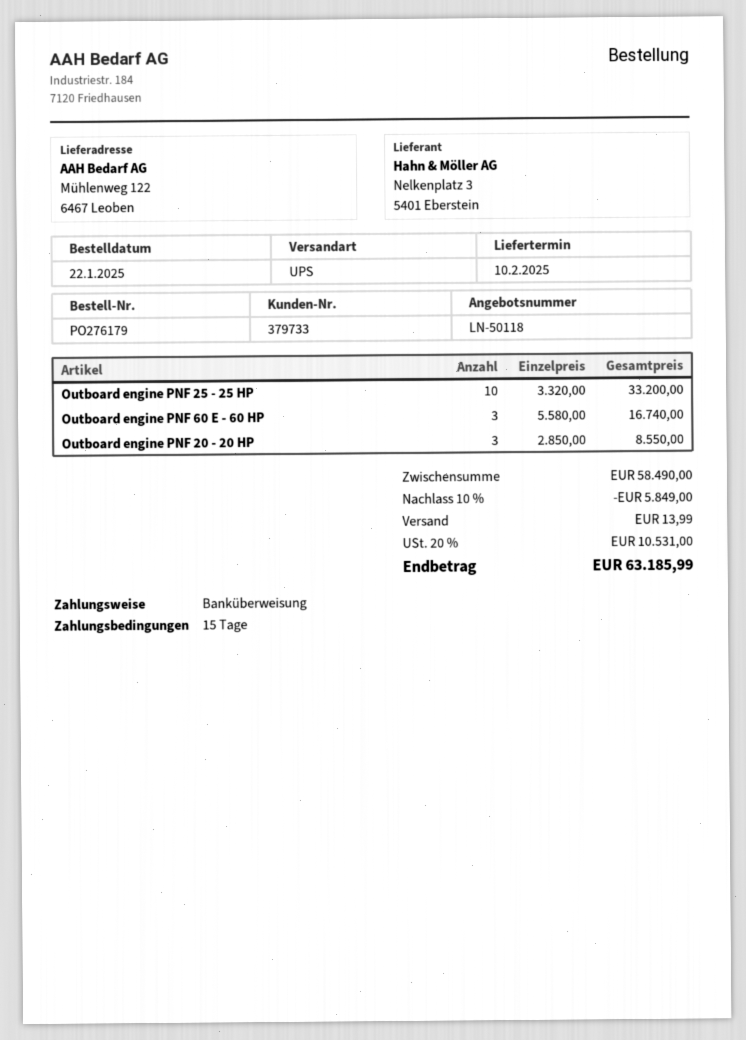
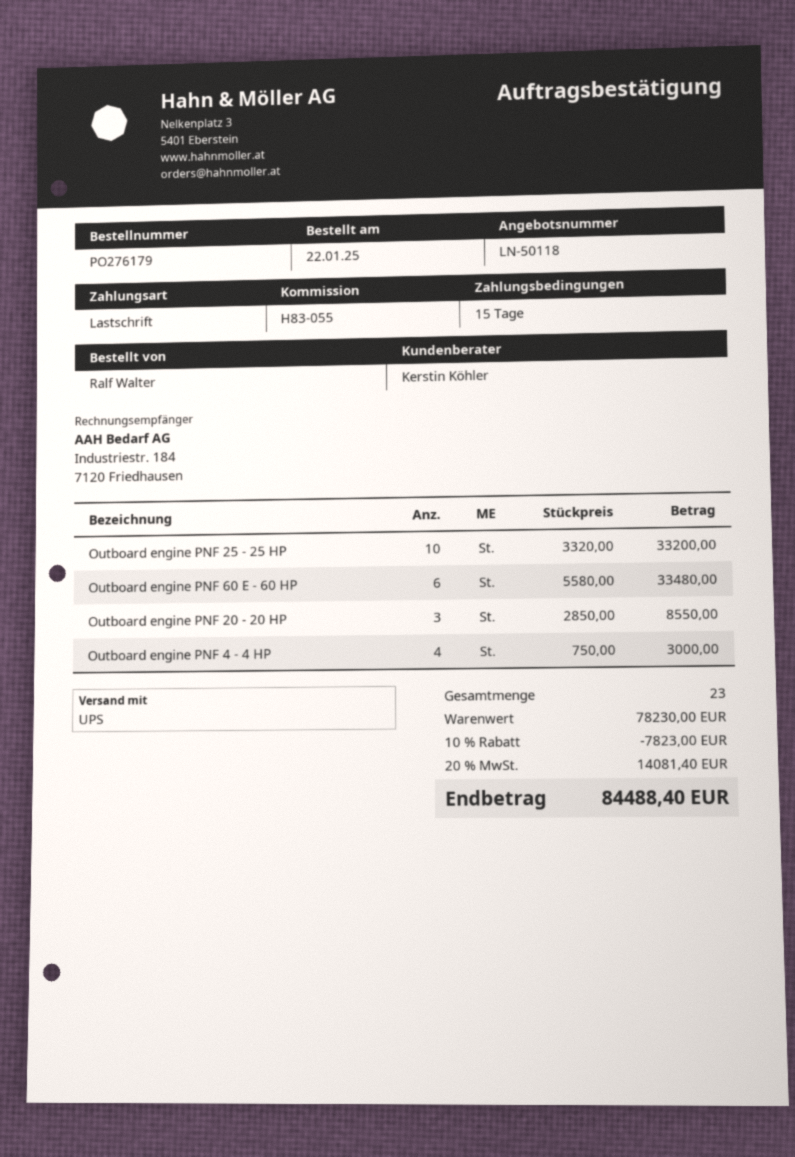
payment method: bank transfer -> direct debit
Outboard engine PNF 60 Ε - 60 HP: 3 x 5580.00 = 16740.00 -> 6 x 5580.00 = 33480.00
Outboard engine PNF 4 - 4 HP: none -> 4 x 750.00 = 3000.00
subtotal: 58490.00 -> 78230.00
discount: 10% = 5849.00 -> 10% = 7823.00
shipping: 13.99 -> none
tax: 20% = 10531.00 -> 20% = 14081.40
total: 63185.99 -> 84488.40

